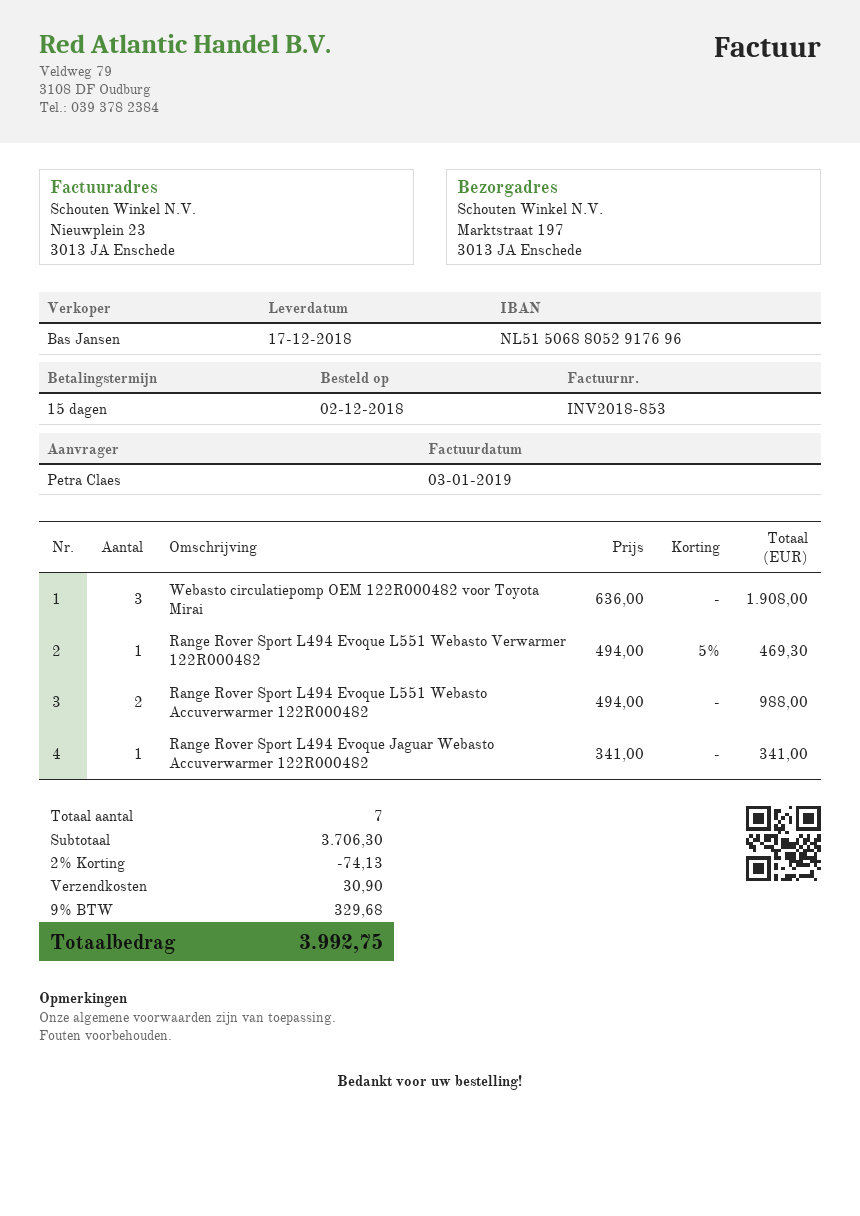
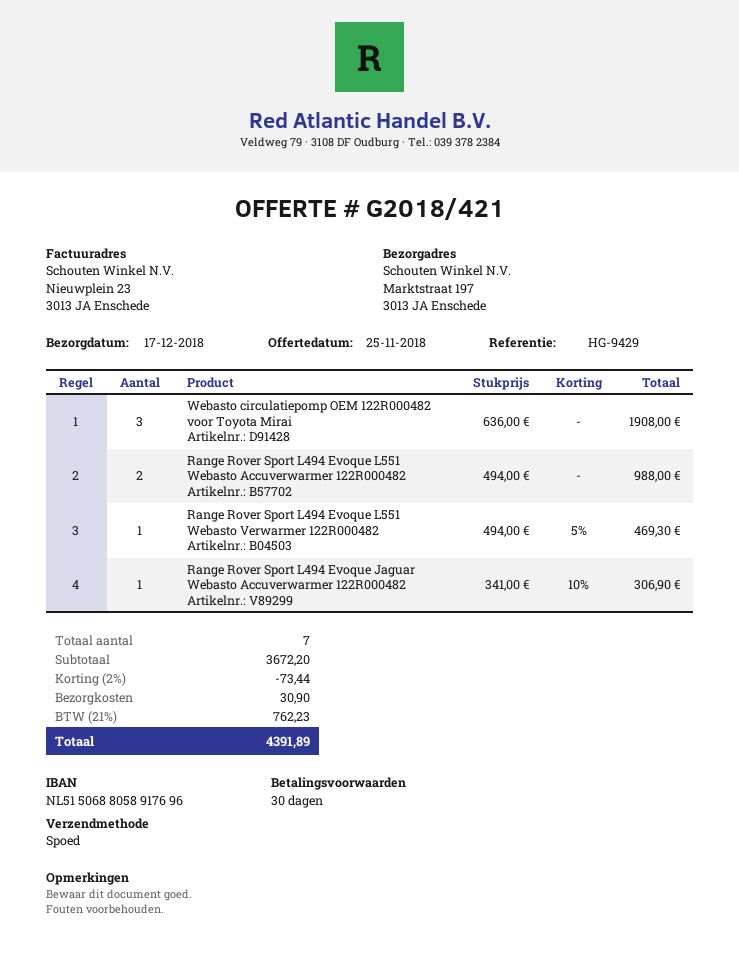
payment terms: 15 days -> 30 days
bank account: NL5150688052917696 -> NL5150688058917696
Range Rover Sport L494 Evoque Jaguar Webasto Accuverwarmer 122R000482: 1 x 341.00 = 341.00 -> 1 x 341.00 - 10% = 306.90
subtotal: 3706.30 -> 3672.20
discount: 2% = 74.13 -> 2% = 73.44
tax: 9% = 329.68 -> 21% = 762.23
total: 3992.75 -> 4391.89

